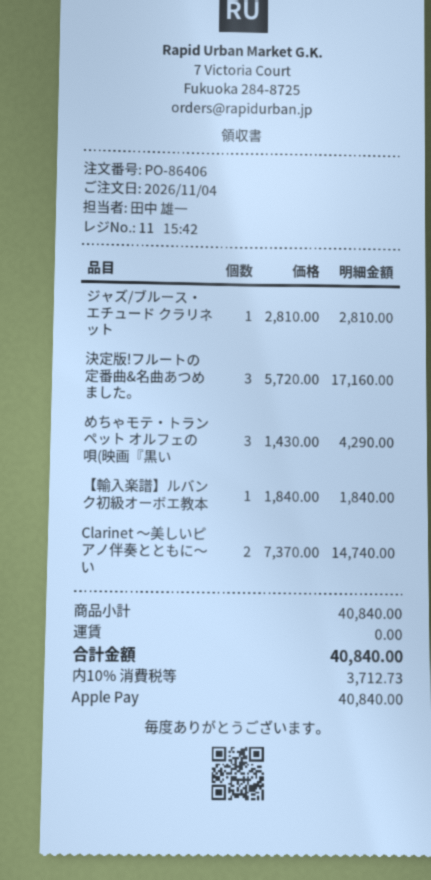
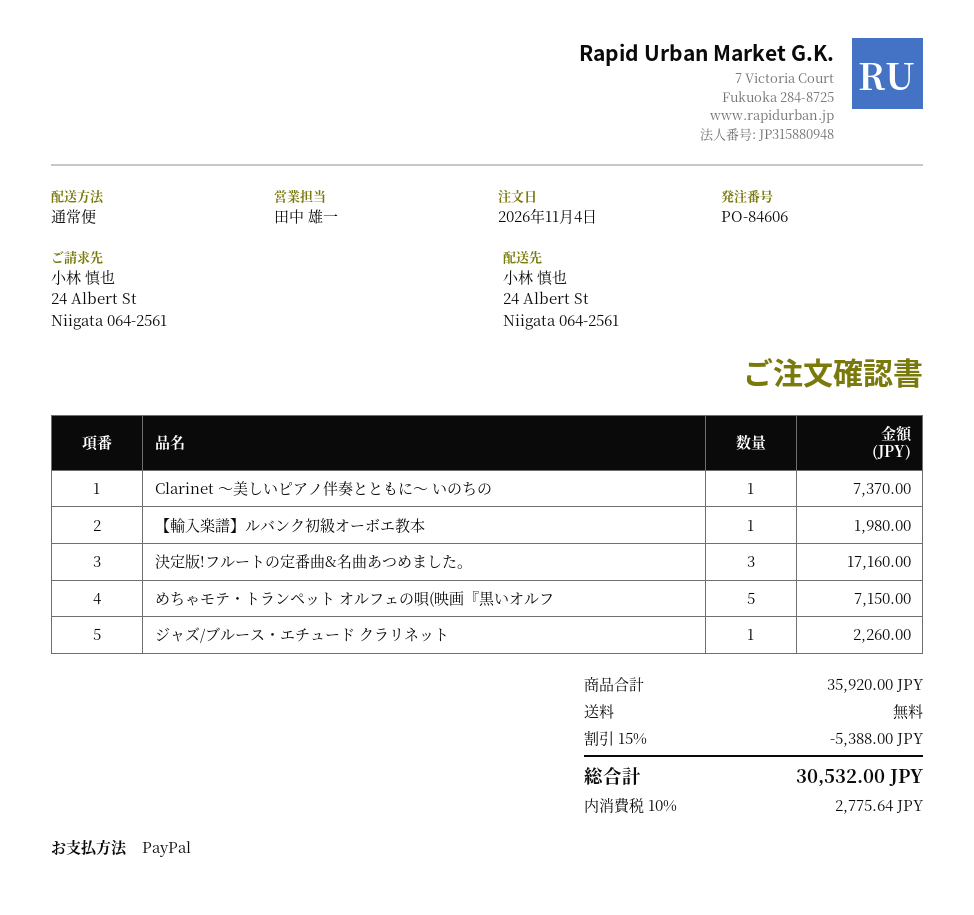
order number: PO-86406 -> PO-84606
payment method: Apple Pay -> PayPal
ジャズ/ブルース・エチュード クラリネット: 1 for 2810.00 -> 1 for 2260.00
めちゃモテ・トランペット オルフェの唄(映画『黒い: 3 for 4290.00 -> 5 for 7150.00
【輸入楽譜】ルバンク初級オーボエ教本: 1 for 1840.00 -> 1 for 1980.00
Clarinet 〜美しいピアノ伴奏とともに〜 い: 2 for 14740.00 -> 1 for 7370.00
subtotal: 40840.00 -> 35920.00
discount: none -> 15% = 5388.00
tax: 10% = 3712.73 -> 10% = 2775.64
total: 40840.00 -> 30532.00

